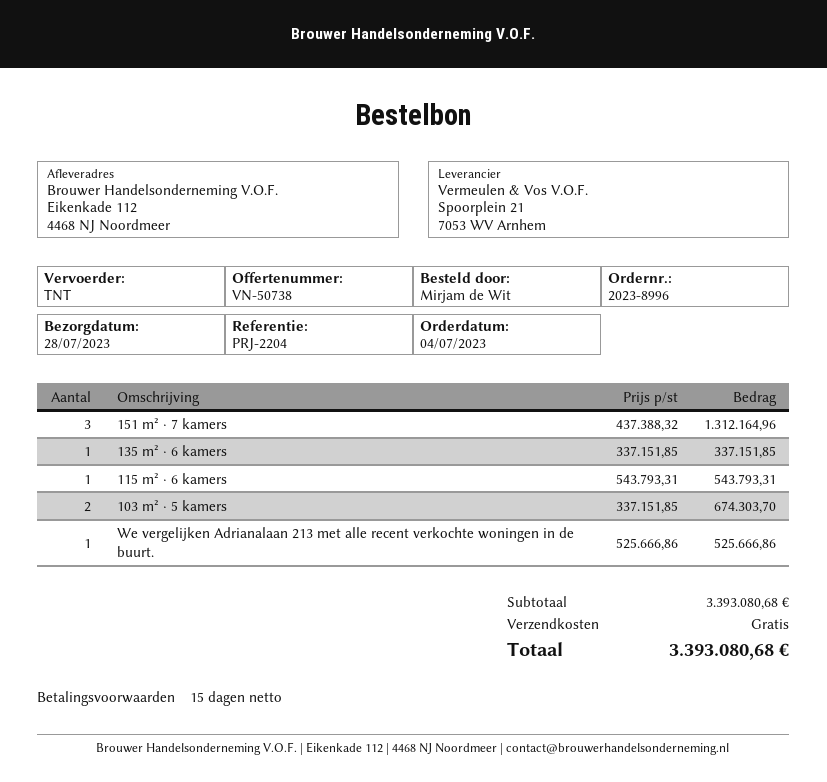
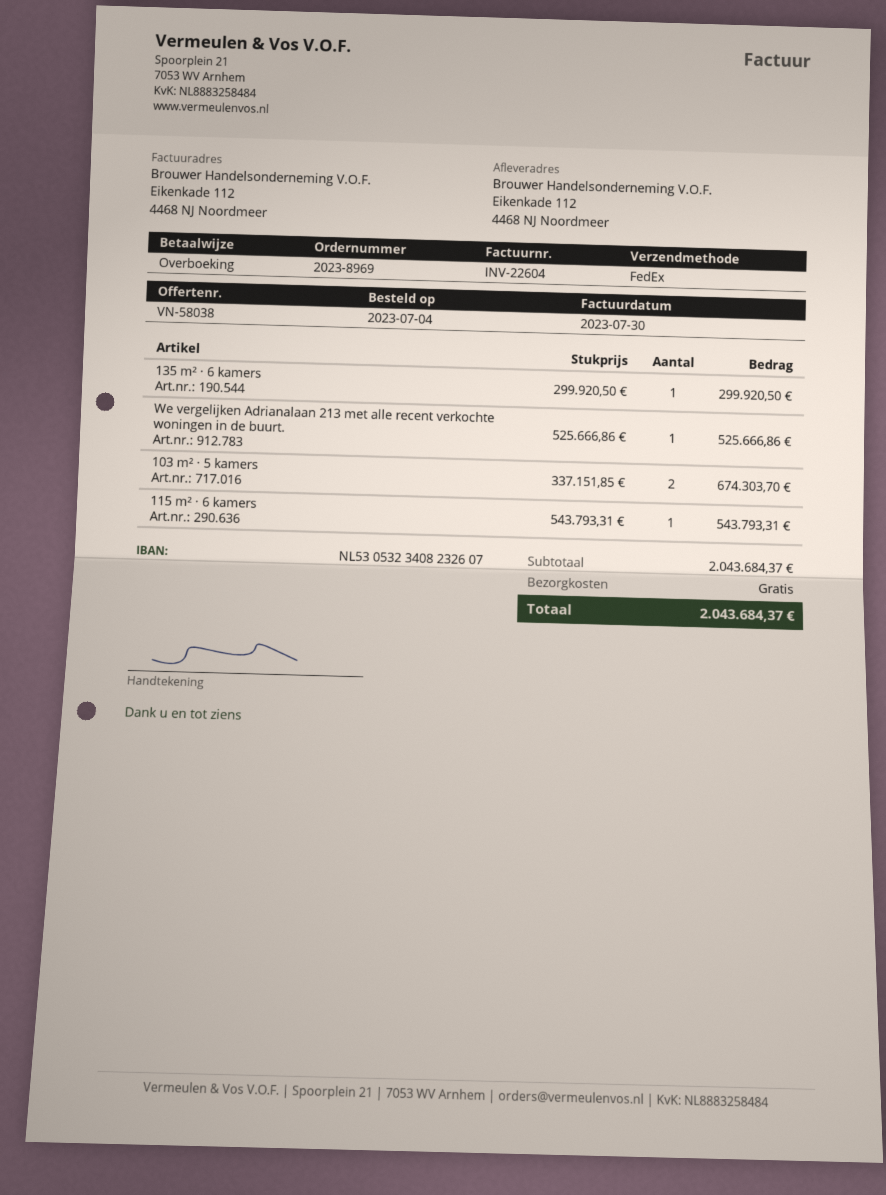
quote number: VN-50738 -> VN-58038
order number: 2023-8996 -> 2023-8969
shipping method: TNT -> FedEx
151 m² · 7 kamers: 3 x 437388.32 = 1312164.96 -> none
135 m² · 6 kamers: 1 x 337151.85 = 337151.85 -> 1 x 299920.50 = 299920.50
subtotal: 3393080.68 -> 2043684.37
total: 3393080.68 -> 2043684.37

